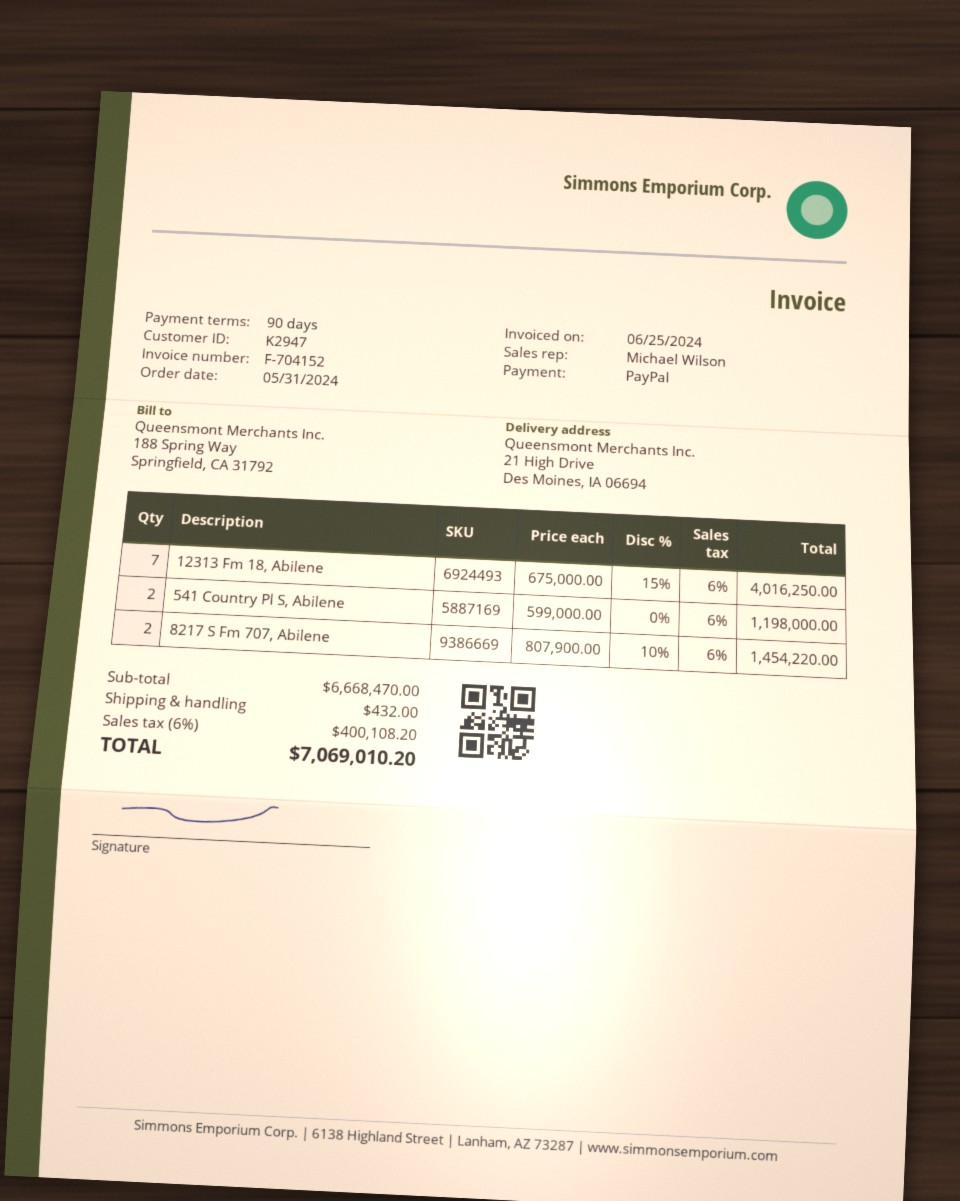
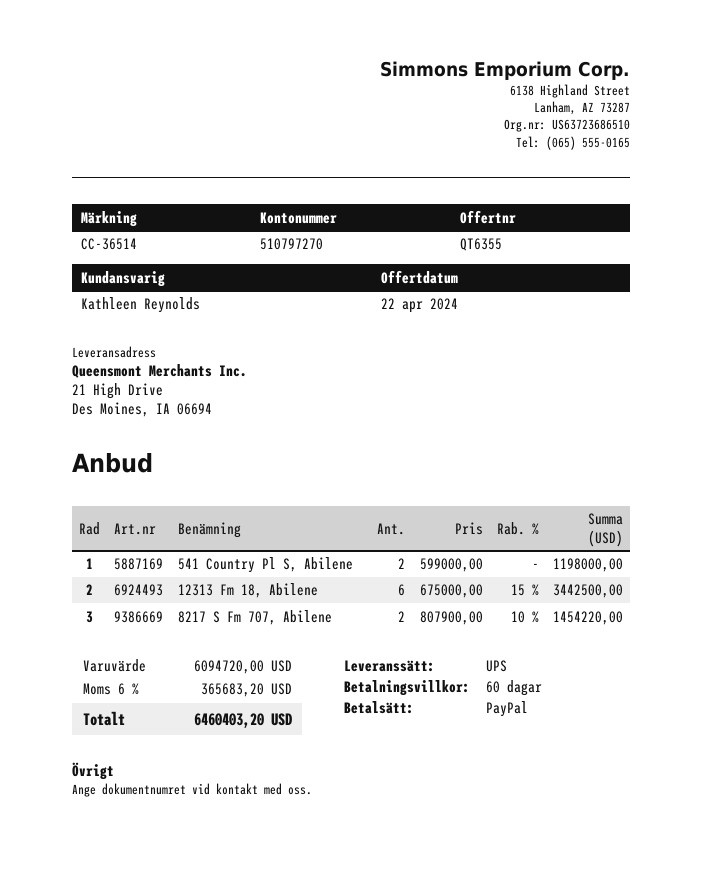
payment terms: 90 days -> 60 days
sales rep: Michael Wilson -> Kathleen Reynolds
12313 Fm 18, Abilene: 7 x 675000.00 - 15% = 4016250.00 -> 6 x 675000.00 - 15% = 3442500.00
subtotal: 6668470.00 -> 6094720.00
shipping: 432.00 -> none
tax: 6% = 400108.20 -> 6% = 365683.20
total: 7069010.20 -> 6460403.20

